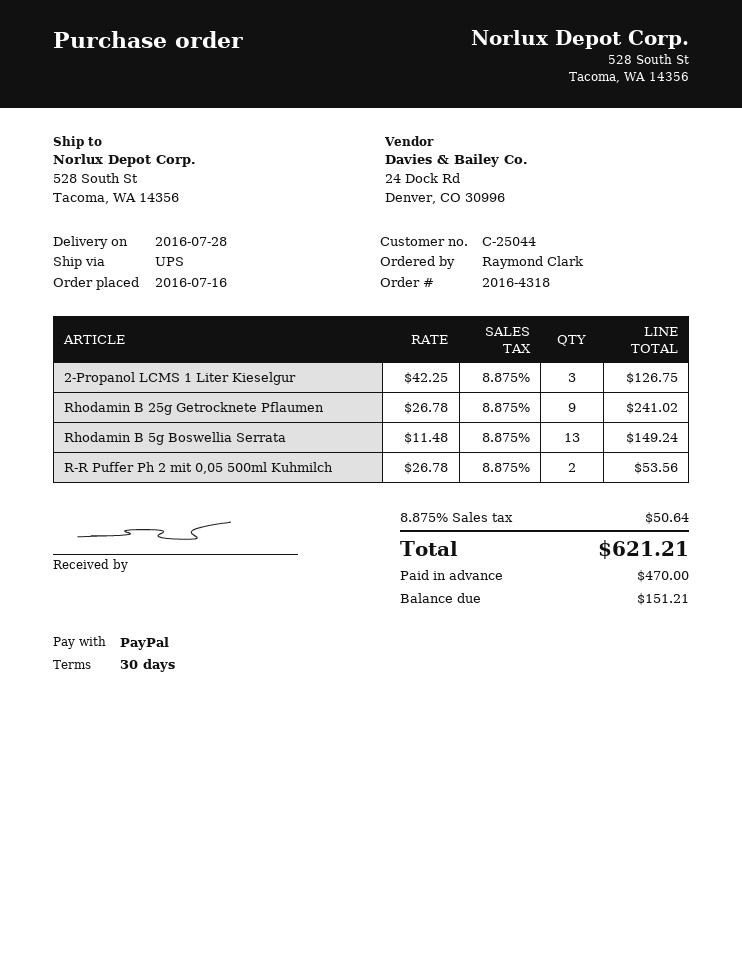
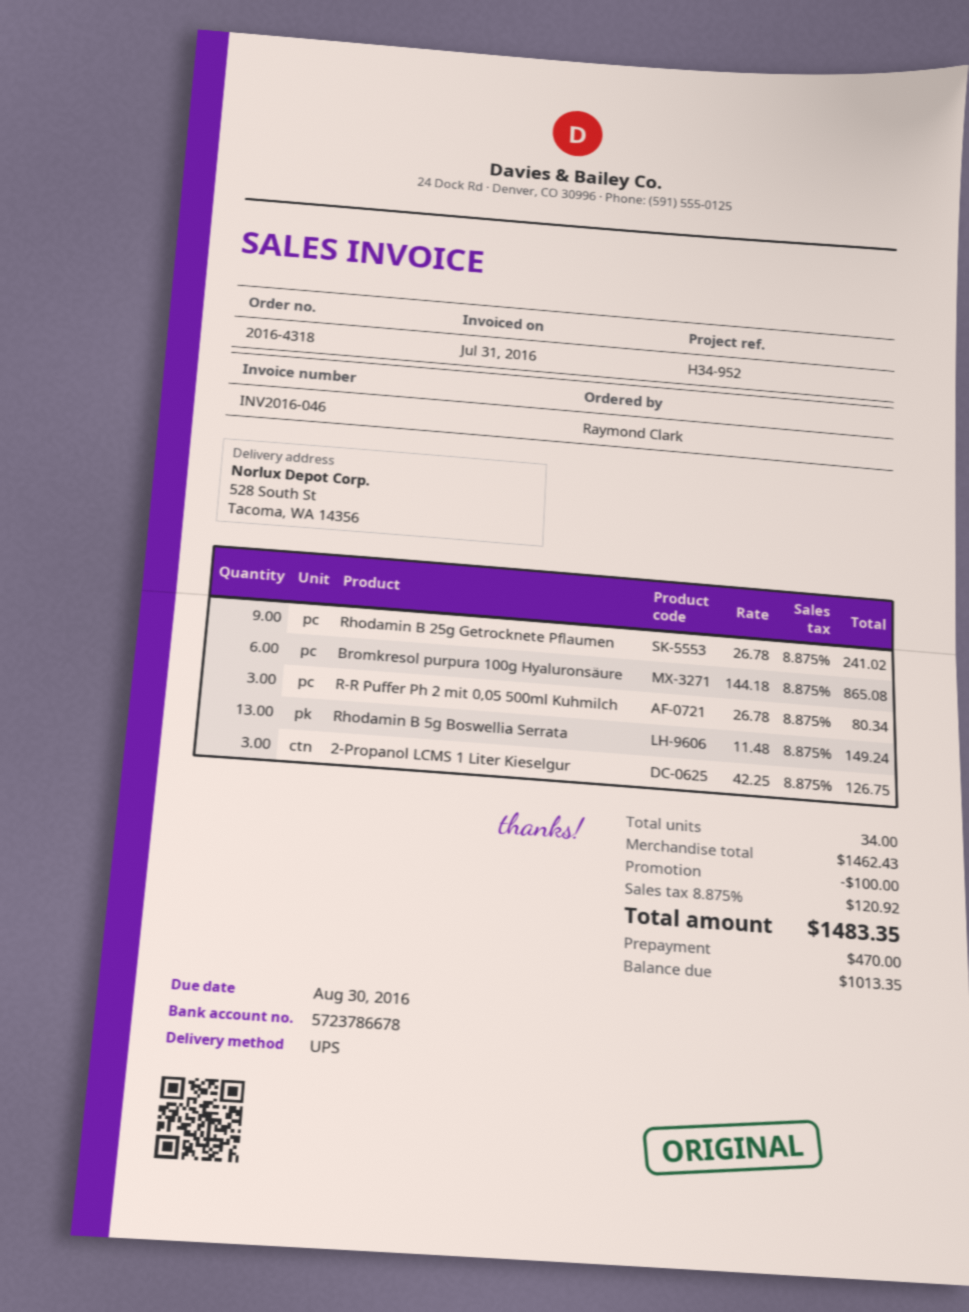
R-R Puffer Ph 2 mit 0,05 500ml Kuhmilch: 2 x 26.78 = 53.56 -> 3 x 26.78 = 80.34
Bromkresol purpura 100g Hyaluronsäure: none -> 6 x 144.18 = 865.08
discount: none -> 100.00
tax: 8.875% = 50.64 -> 8.875% = 120.92
total: 621.21 -> 1483.35
balance: 151.21 -> 1013.35

